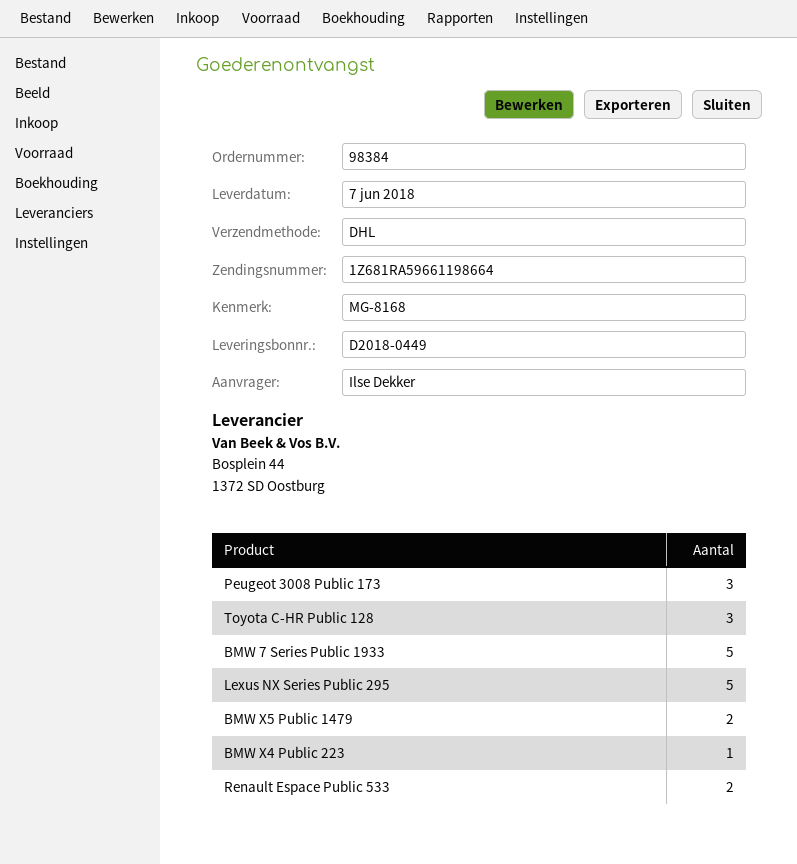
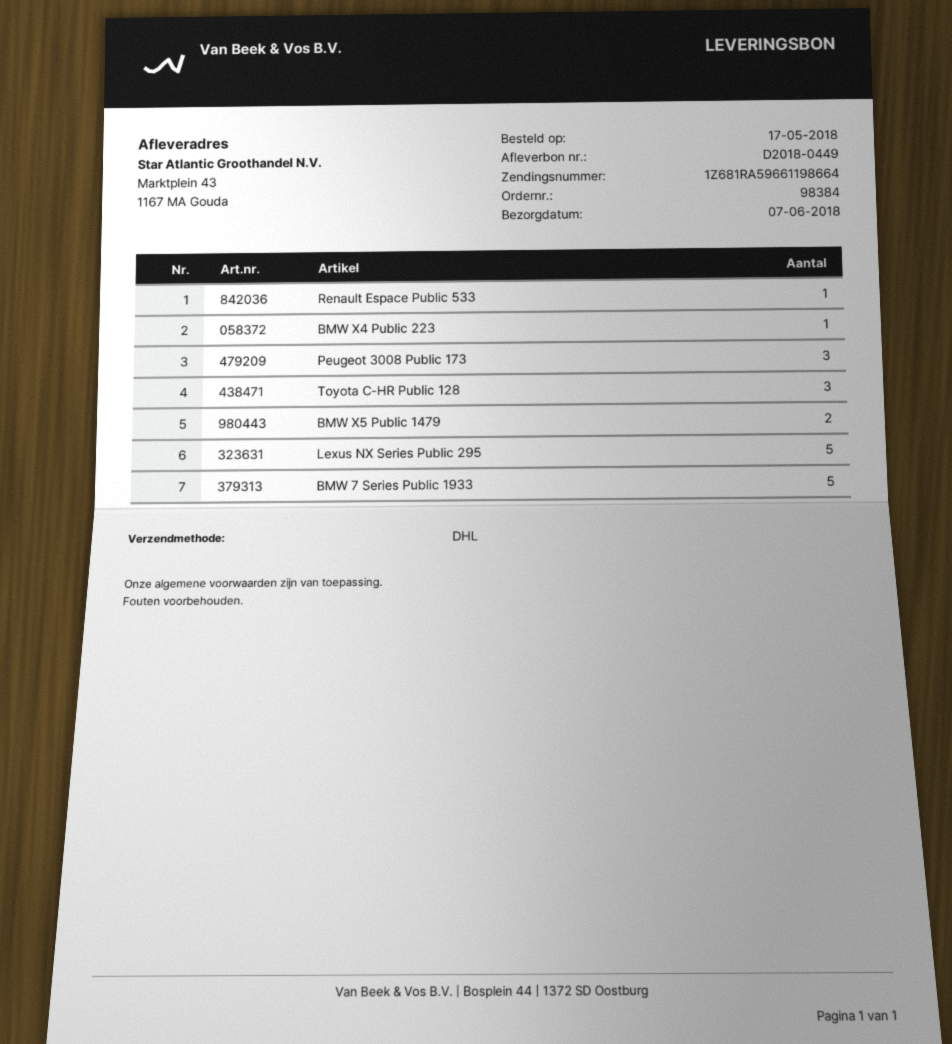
Renault Espace Public 533: 2 -> 1

